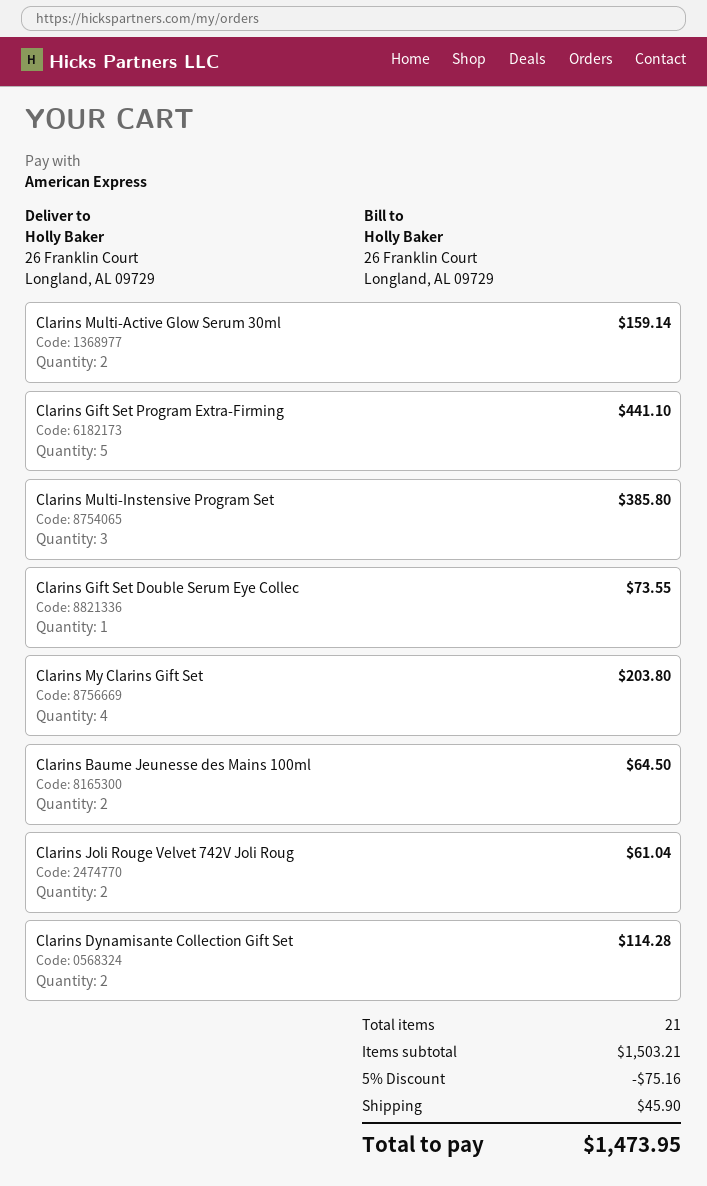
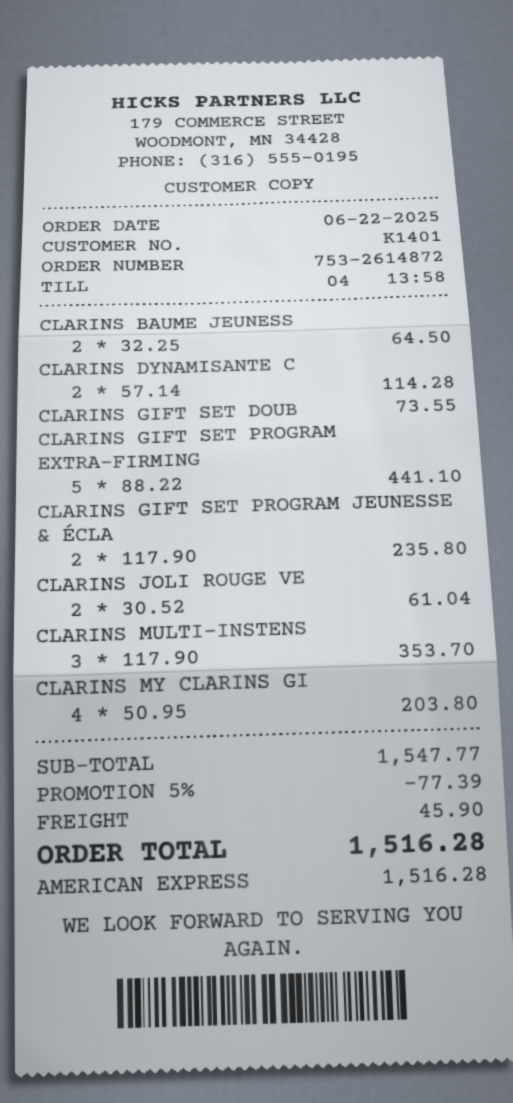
Clarins Multi-Active Glow Serum 30ml: 2 for 159.14 -> none
Clarins Multi-Instensive Program Set: 3 for 385.80 -> 3 for 353.70
CLARINS GIFT SET PROGRAM JEUNESSE & ÉCLA: none -> 2 for 235.80
subtotal: 1503.21 -> 1547.77
discount: 5% = 75.16 -> 5% = 77.39
total: 1473.95 -> 1516.28

